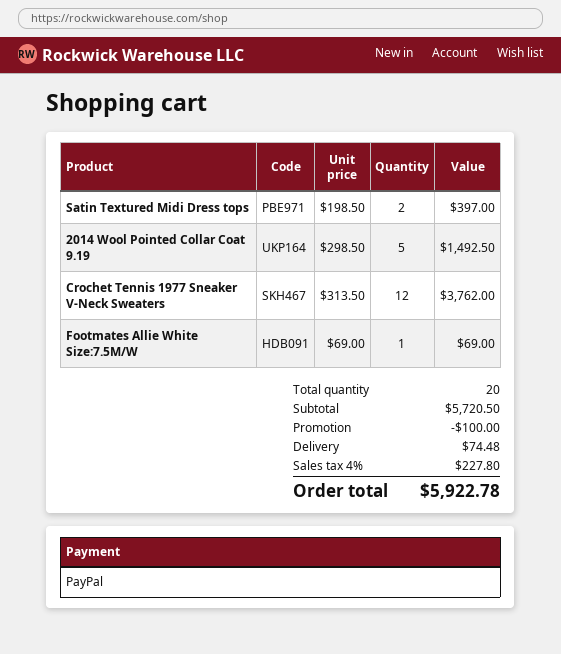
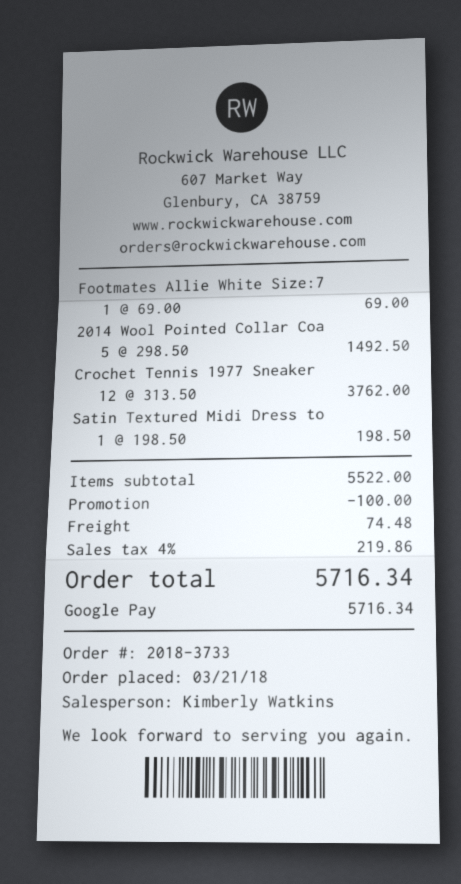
payment method: PayPal -> Google Pay
Satin Textured Midi Dress tops: 2 x 198.50 = 397.00 -> 1 x 198.50 = 198.50
subtotal: 5720.50 -> 5522.00
tax: 4% = 227.80 -> 4% = 219.86
total: 5922.78 -> 5716.34

